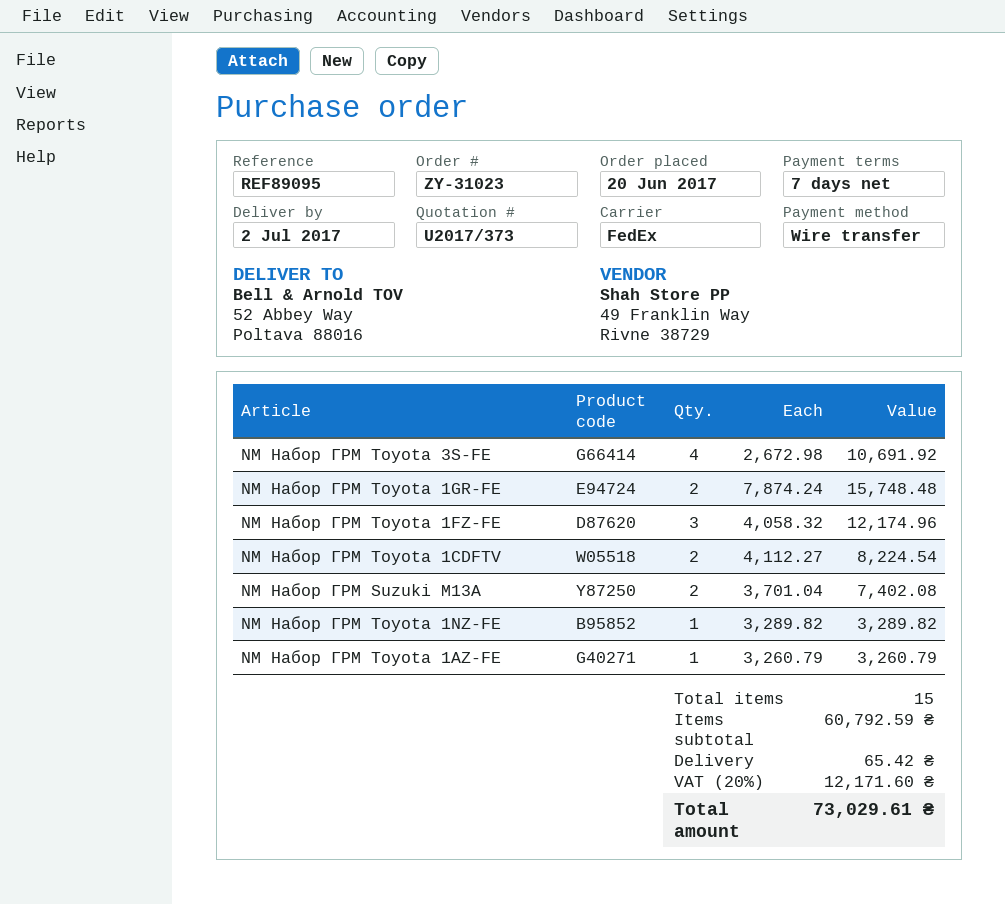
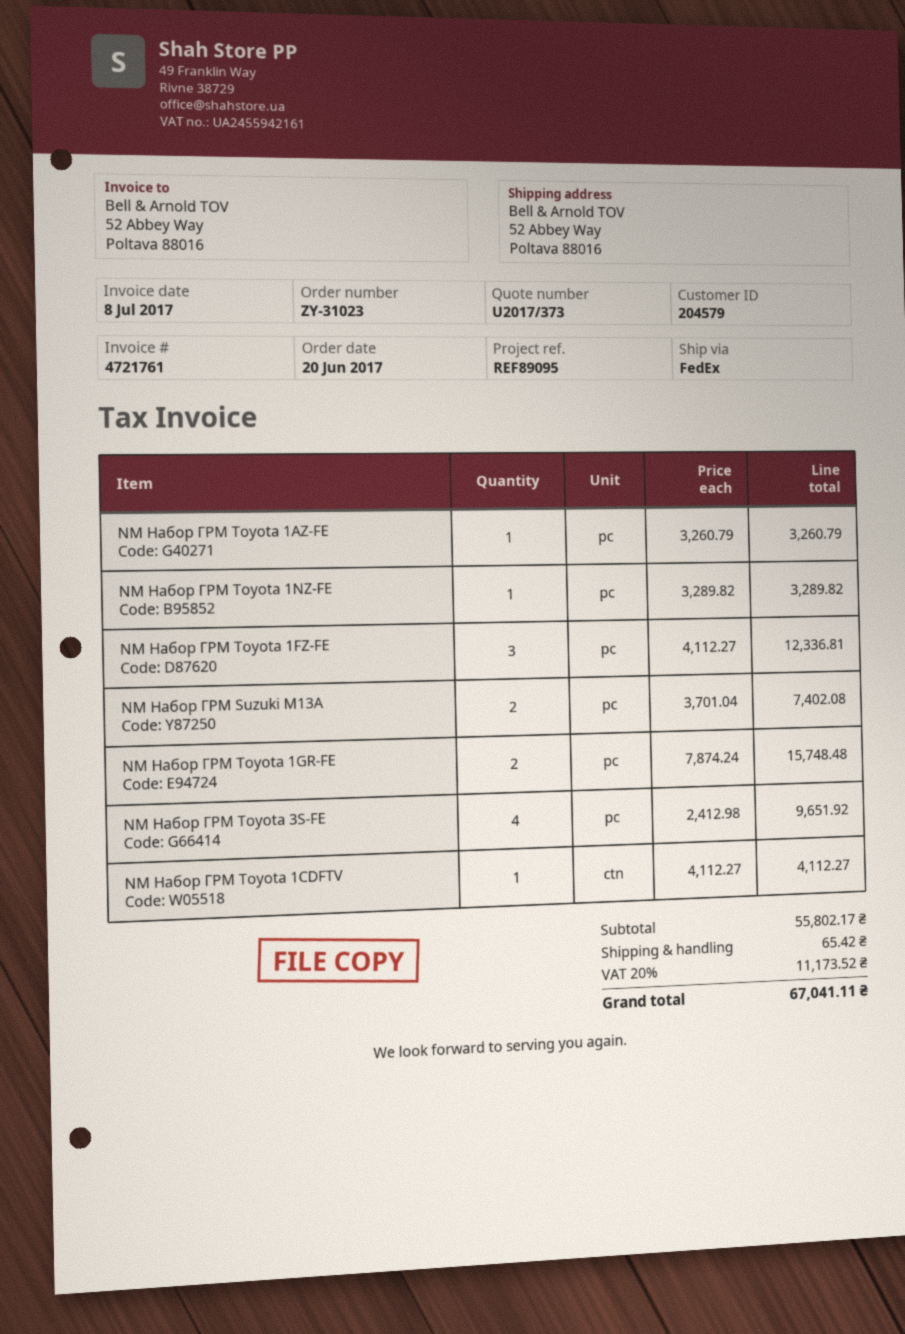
NM Набор ГРМ Toyota 3S-FE: 4 x 2672.98 = 10691.92 -> 4 x 2412.98 = 9651.92
NM Набор ГРМ Toyota 1FZ-FE: 3 x 4058.32 = 12174.96 -> 3 x 4112.27 = 12336.81
NM Набор ГРМ Toyota 1CDFTV: 2 x 4112.27 = 8224.54 -> 1 x 4112.27 = 4112.27
subtotal: 60792.59 -> 55802.17
tax: 20% = 12171.60 -> 20% = 11173.52
total: 73029.61 -> 67041.11

